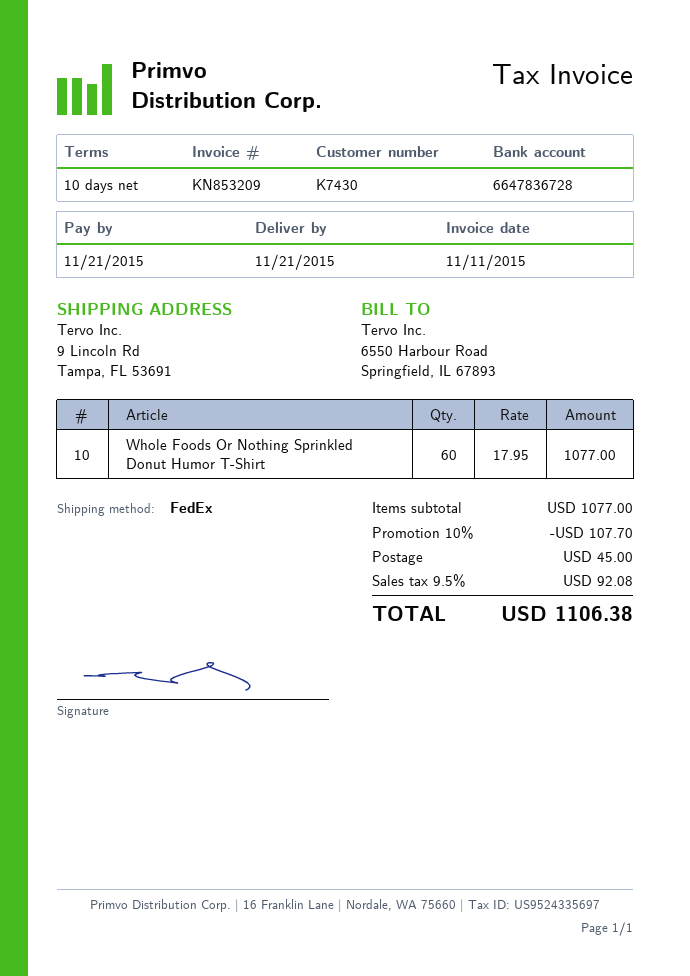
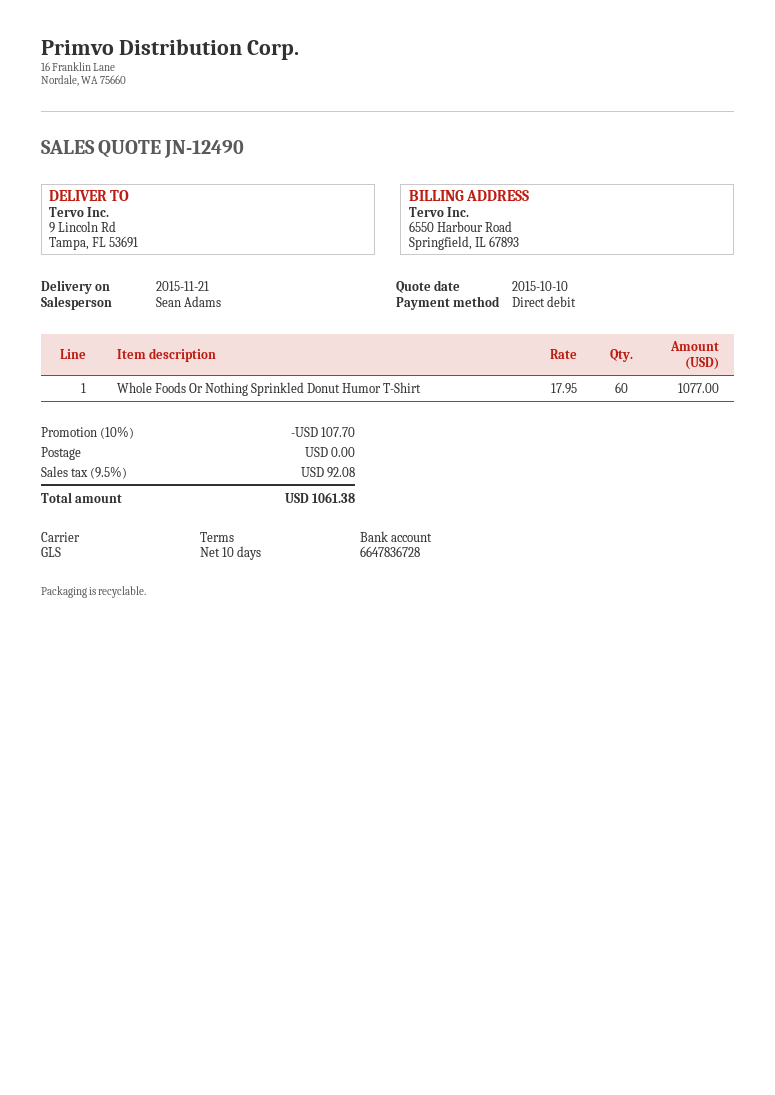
shipping method: FedEx -> GLS
shipping: 45.00 -> 0.00
total: 1106.38 -> 1061.38

